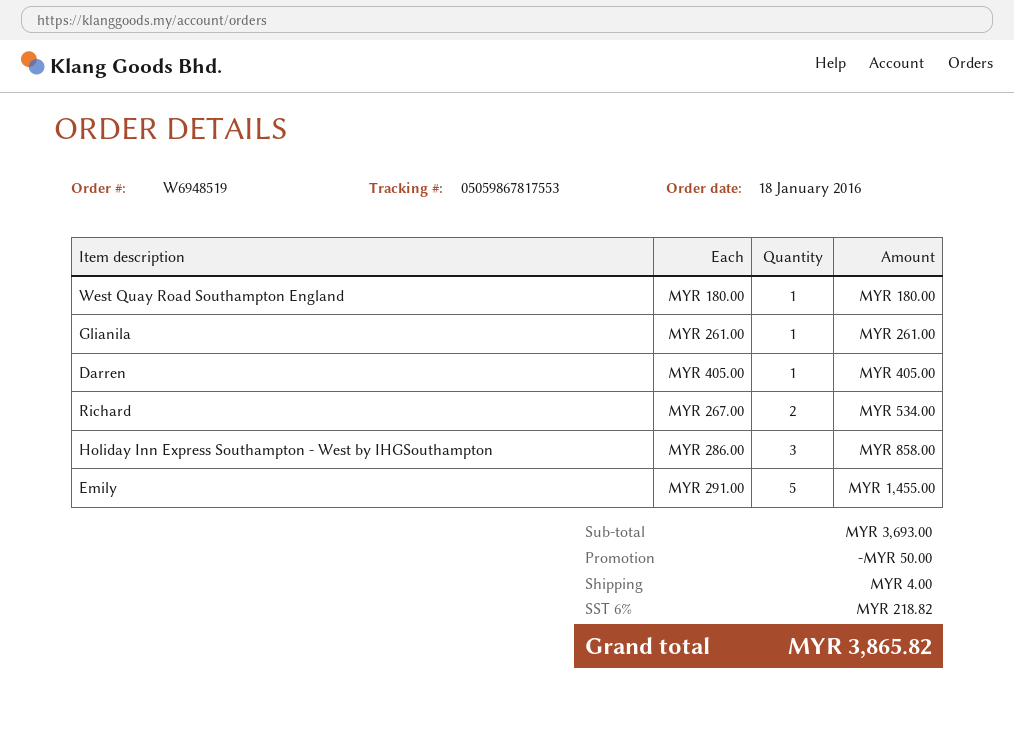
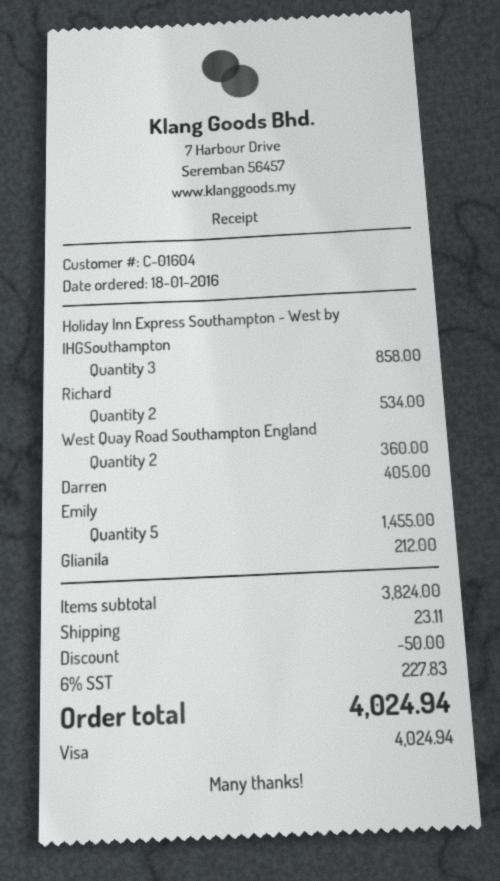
West Quay Road Southampton England: 1 for 180.00 -> 2 for 360.00
Glianila: 1 for 261.00 -> 1 for 212.00
subtotal: 3693.00 -> 3824.00
shipping: 4.00 -> 23.11
tax: 6% = 218.82 -> 6% = 227.83
total: 3865.82 -> 4024.94

